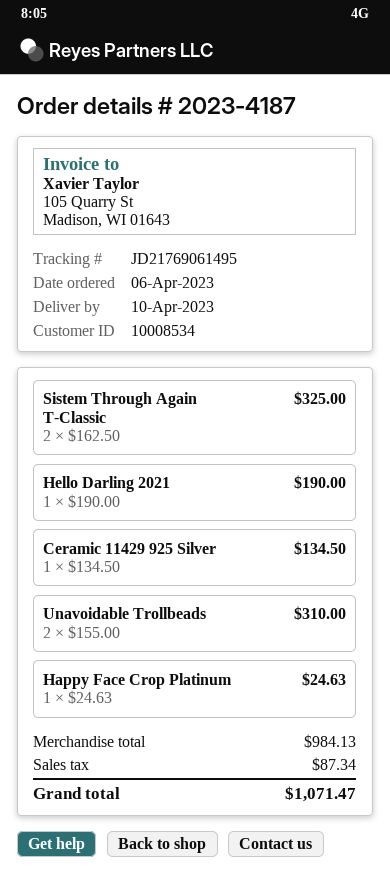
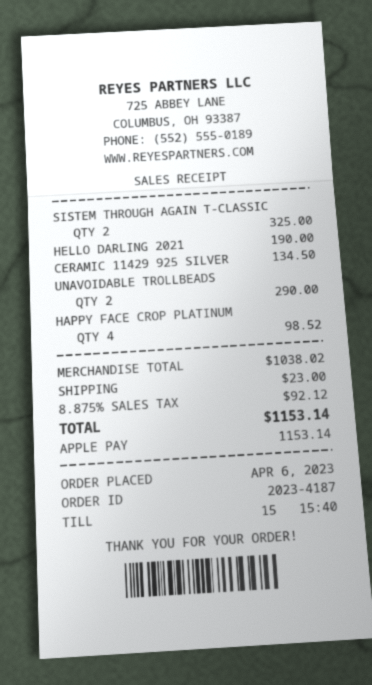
Unavoidable Trollbeads: 2 for 310.00 -> 2 for 290.00
Happy Face Crop Platinum: 1 for 24.63 -> 4 for 98.52
subtotal: 984.13 -> 1038.02
shipping: none -> 23.00
tax: 87.34 -> 92.12
total: 1071.47 -> 1153.14

